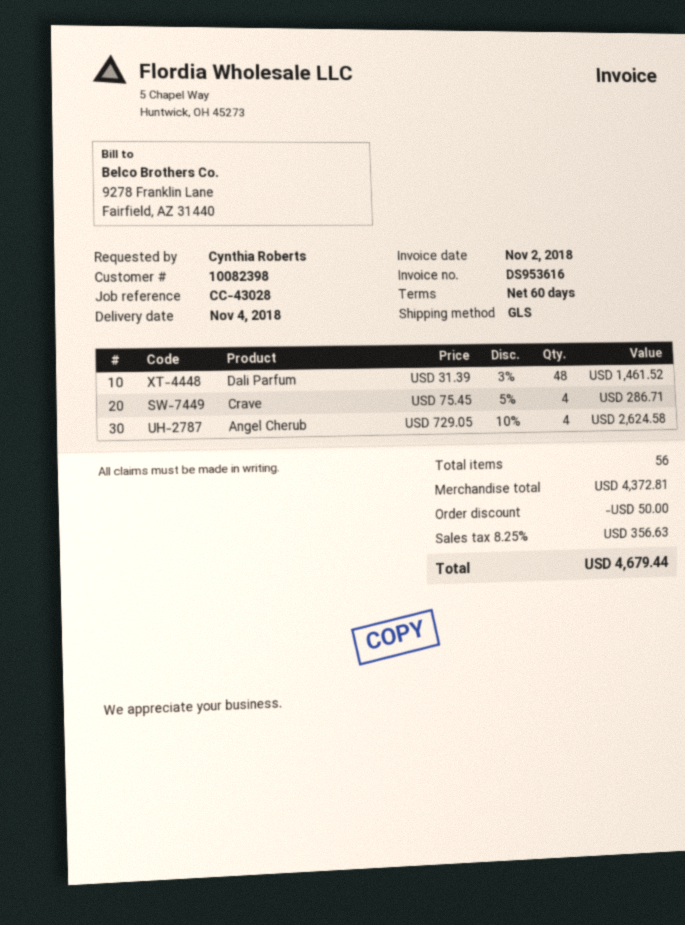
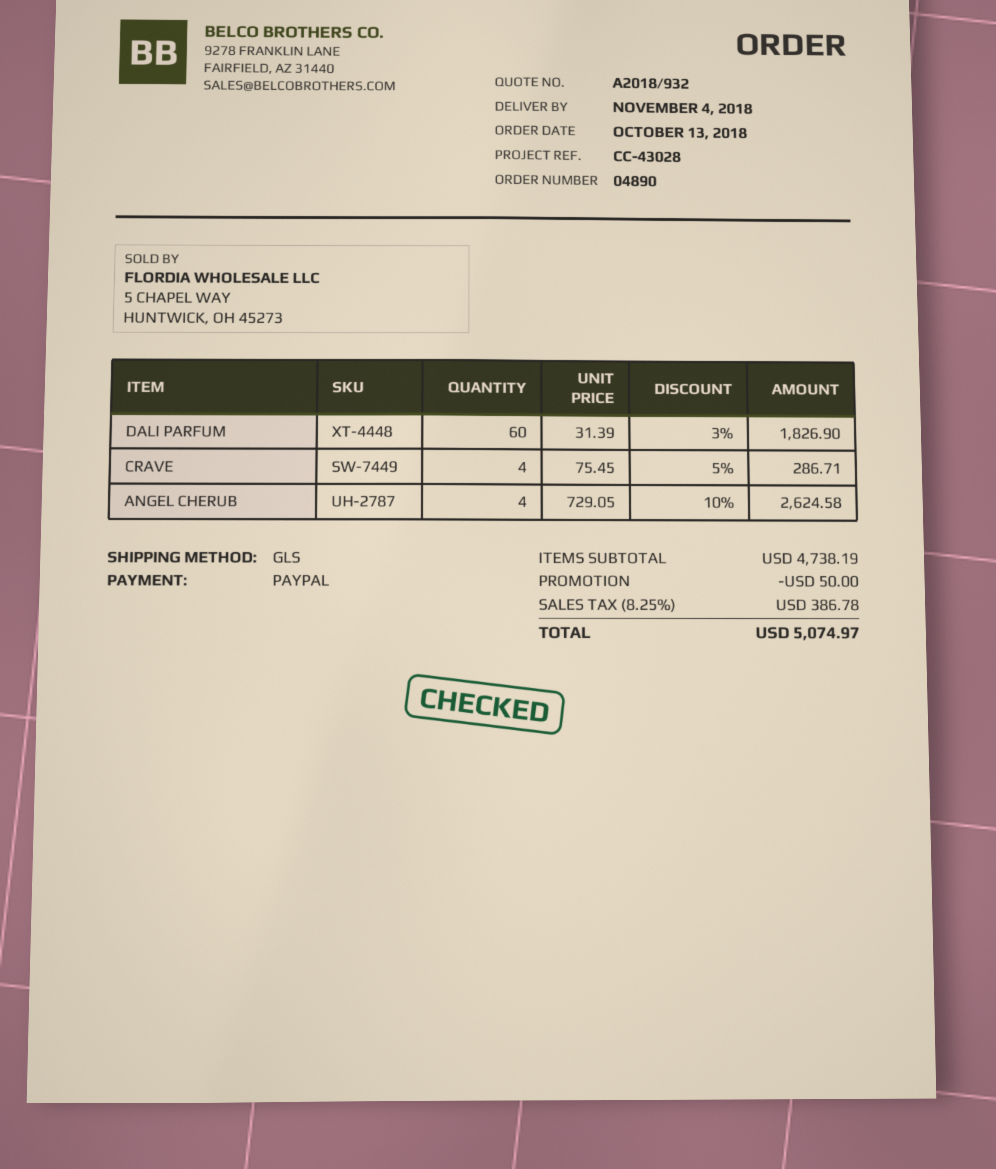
Dali Parfum: 48 x 31.39 - 3% = 1461.52 -> 60 x 31.39 - 3% = 1826.90
subtotal: 4372.81 -> 4738.19
tax: 8.25% = 356.63 -> 8.25% = 386.78
total: 4679.44 -> 5074.97

